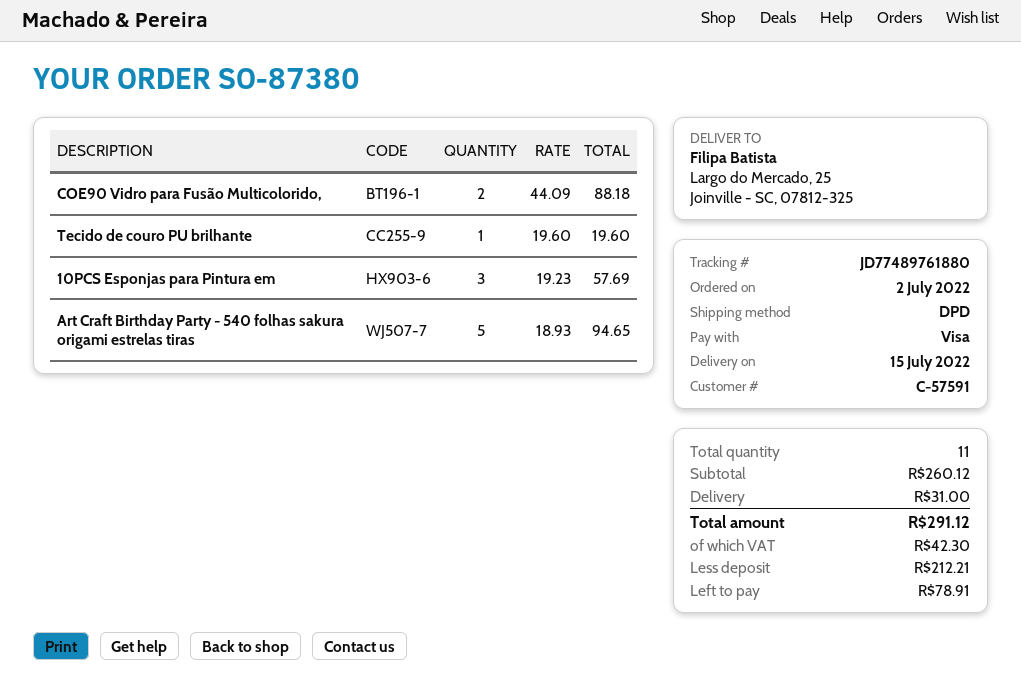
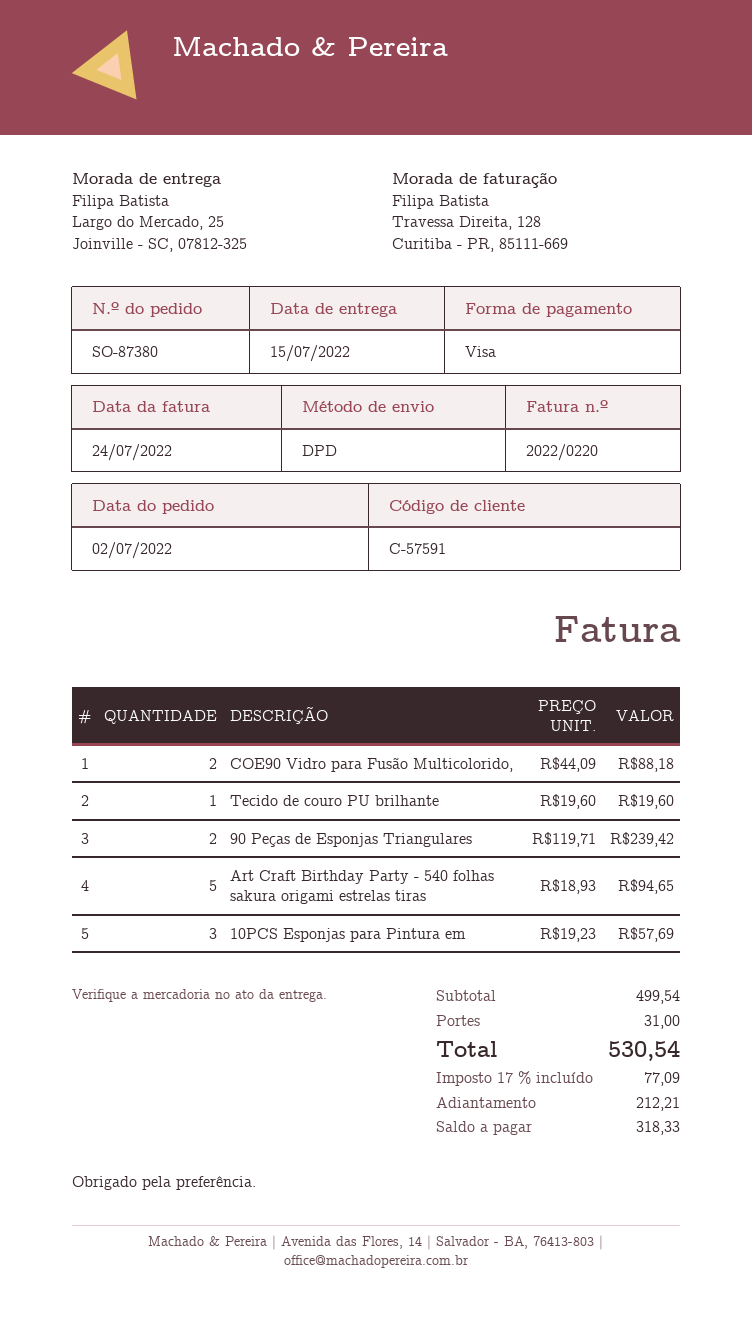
90 Peças de Esponjas Triangulares: none -> 2 x 119.71 = 239.42
subtotal: 260.12 -> 499.54
tax: 42.30 -> 77.09
total: 291.12 -> 530.54
balance: 78.91 -> 318.33

